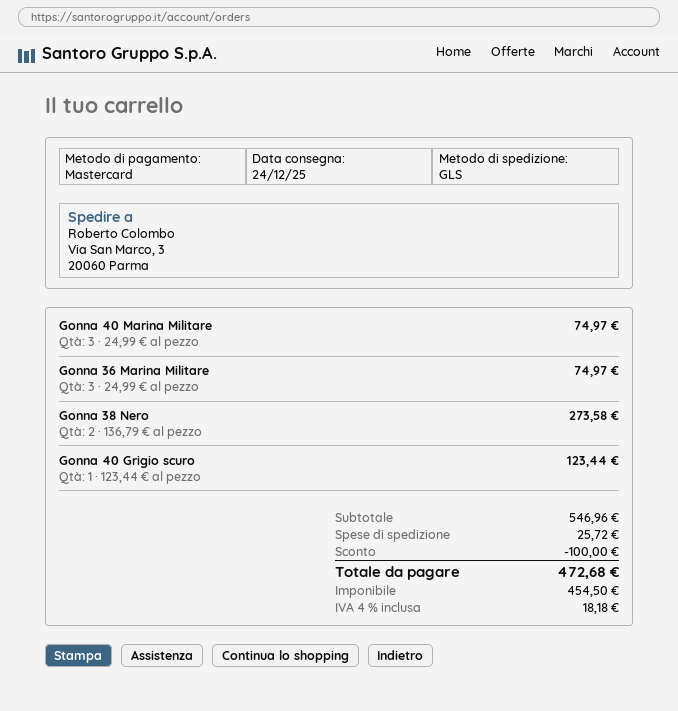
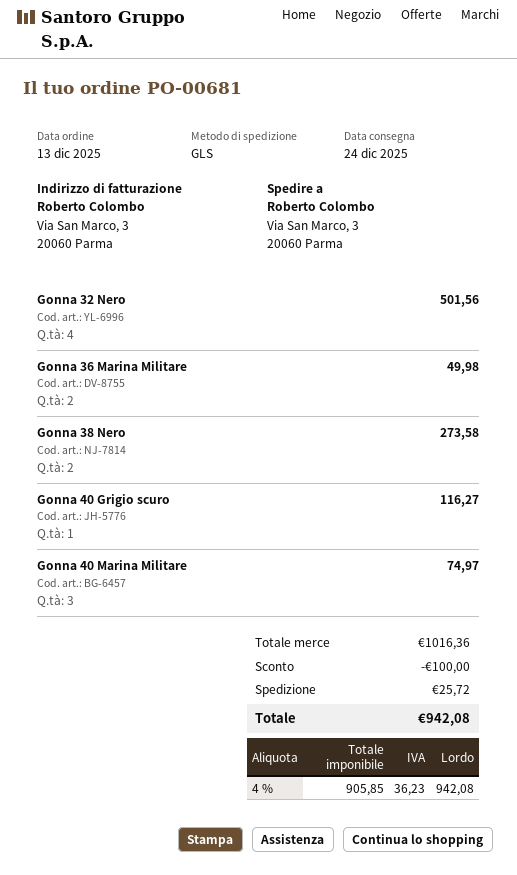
Gonna 36 Marina Militare: 3 for 74.97 -> 2 for 49.98
Gonna 40 Grigio scuro: 1 for 123.44 -> 1 for 116.27
Gonna 32 Nero: none -> 4 for 501.56
subtotal: 546.96 -> 1016.36
net: 454.50 -> 905.85
tax: 4% = 18.18 -> 4% = 36.23
total: 472.68 -> 942.08

